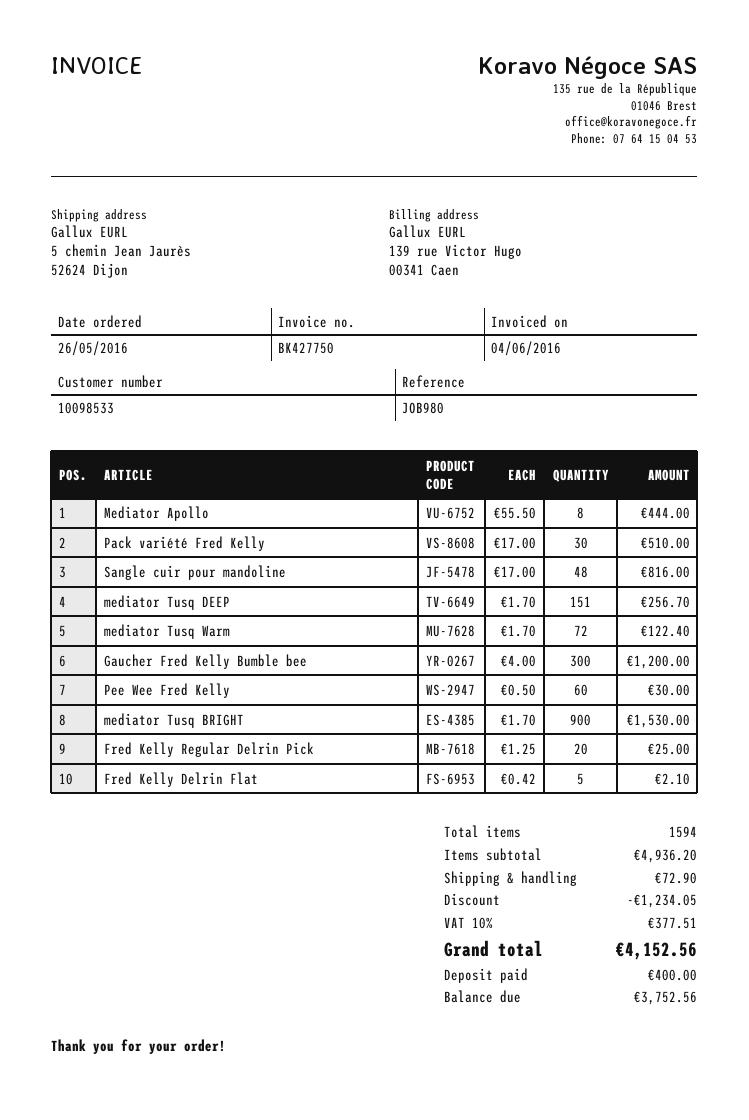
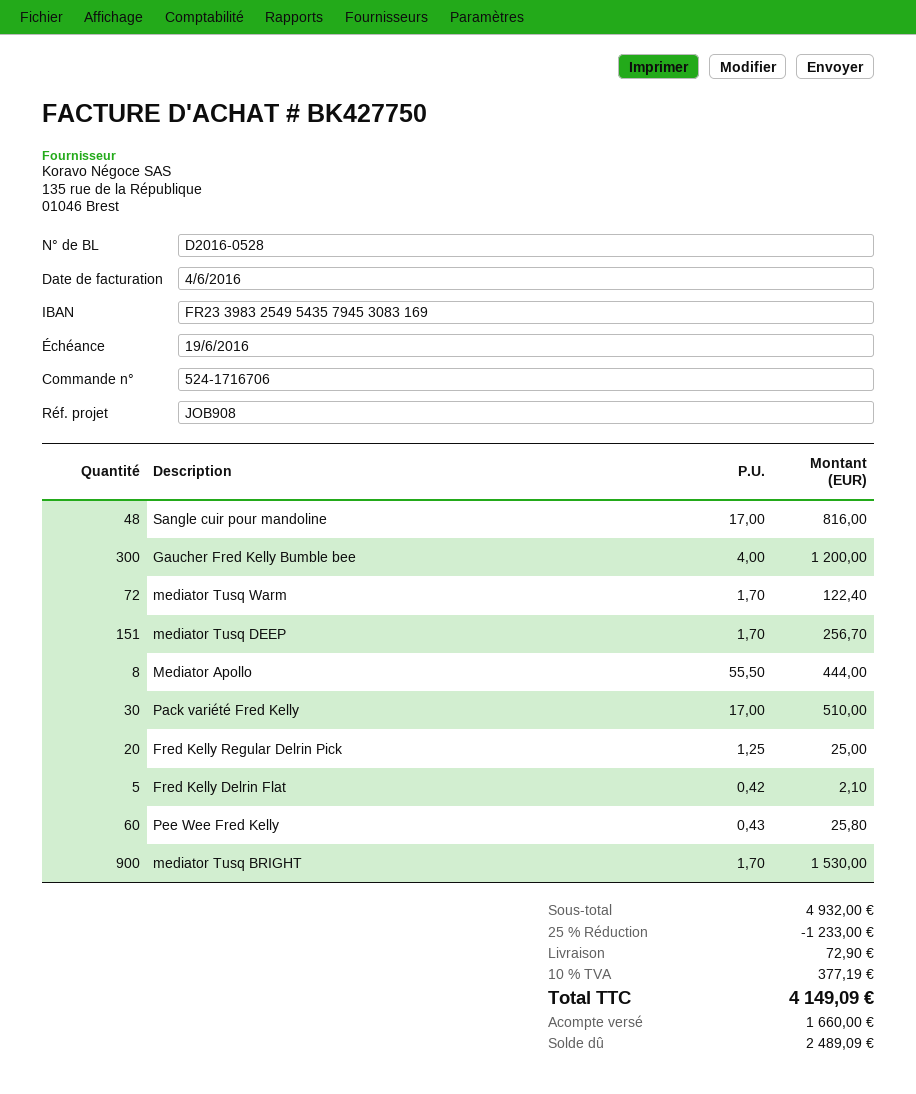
reference: JOB980 -> JOB908
Pee Wee Fred Kelly: 60 x 0.50 = 30.00 -> 60 x 0.43 = 25.80
subtotal: 4936.20 -> 4932.00
discount: 1234.05 -> 1233.00
tax: 10% = 377.51 -> 10% = 377.19
total: 4152.56 -> 4149.09
deposit: 400.00 -> 1660.00
balance: 3752.56 -> 2489.09

